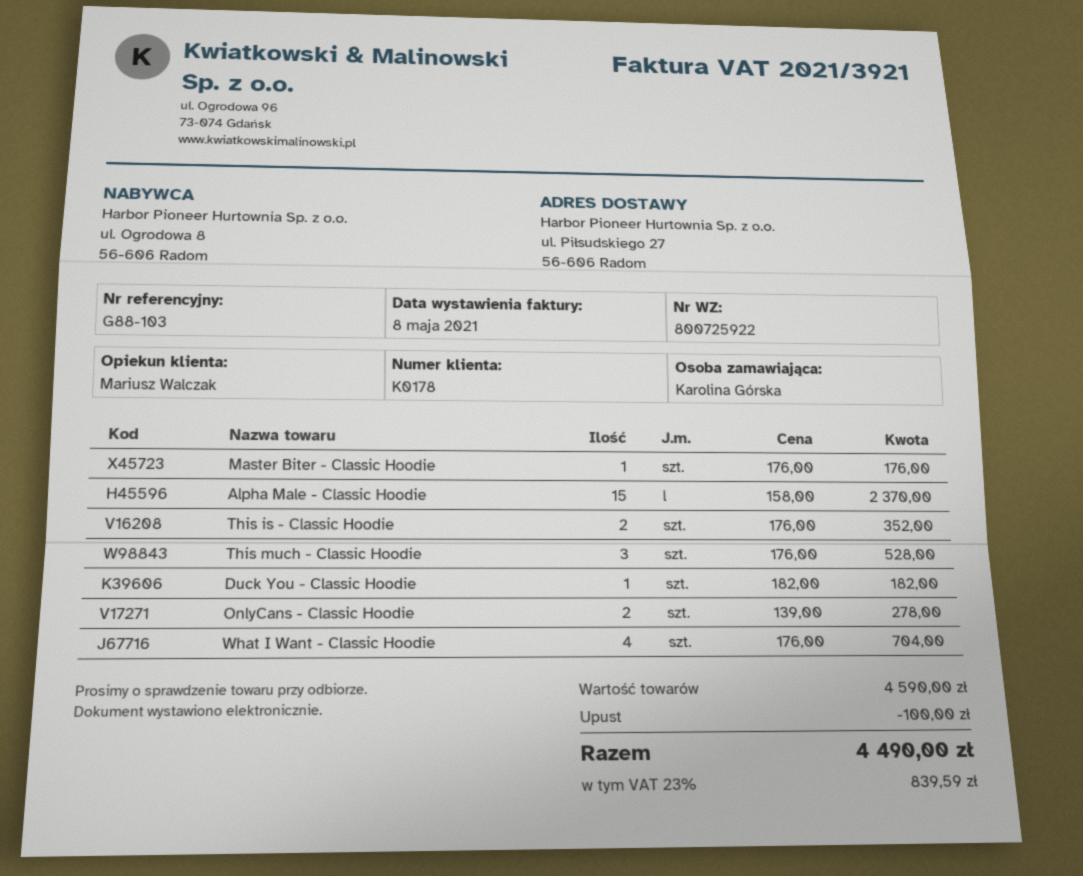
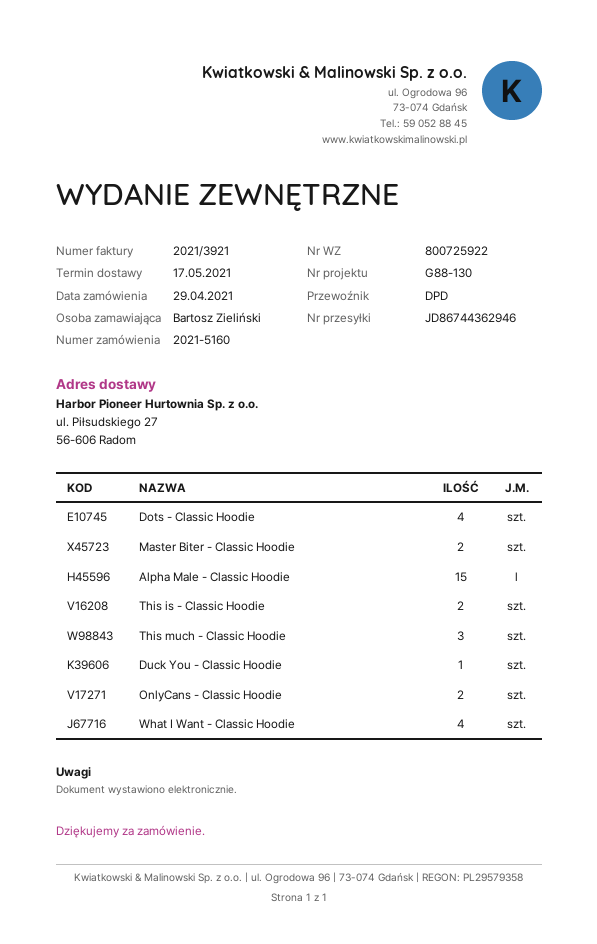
reference: G88-103 -> G88-130
ordered by: Karolina Górska -> Bartosz Zieliński
Master Biter - Classic Hoodie: 1 -> 2
Dots - Classic Hoodie: none -> 4

